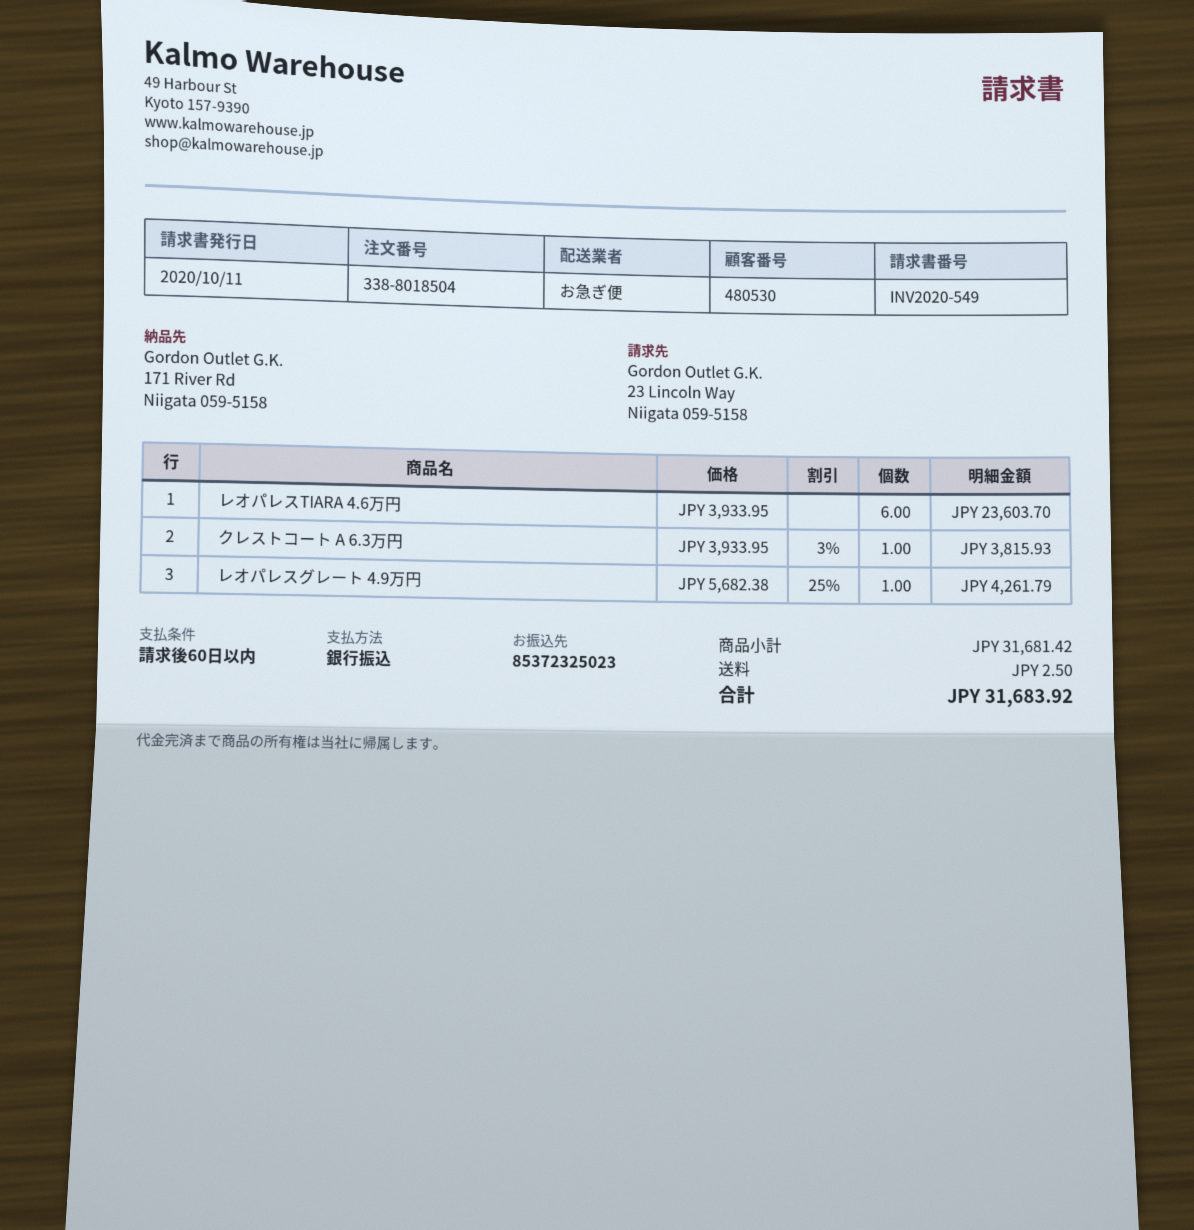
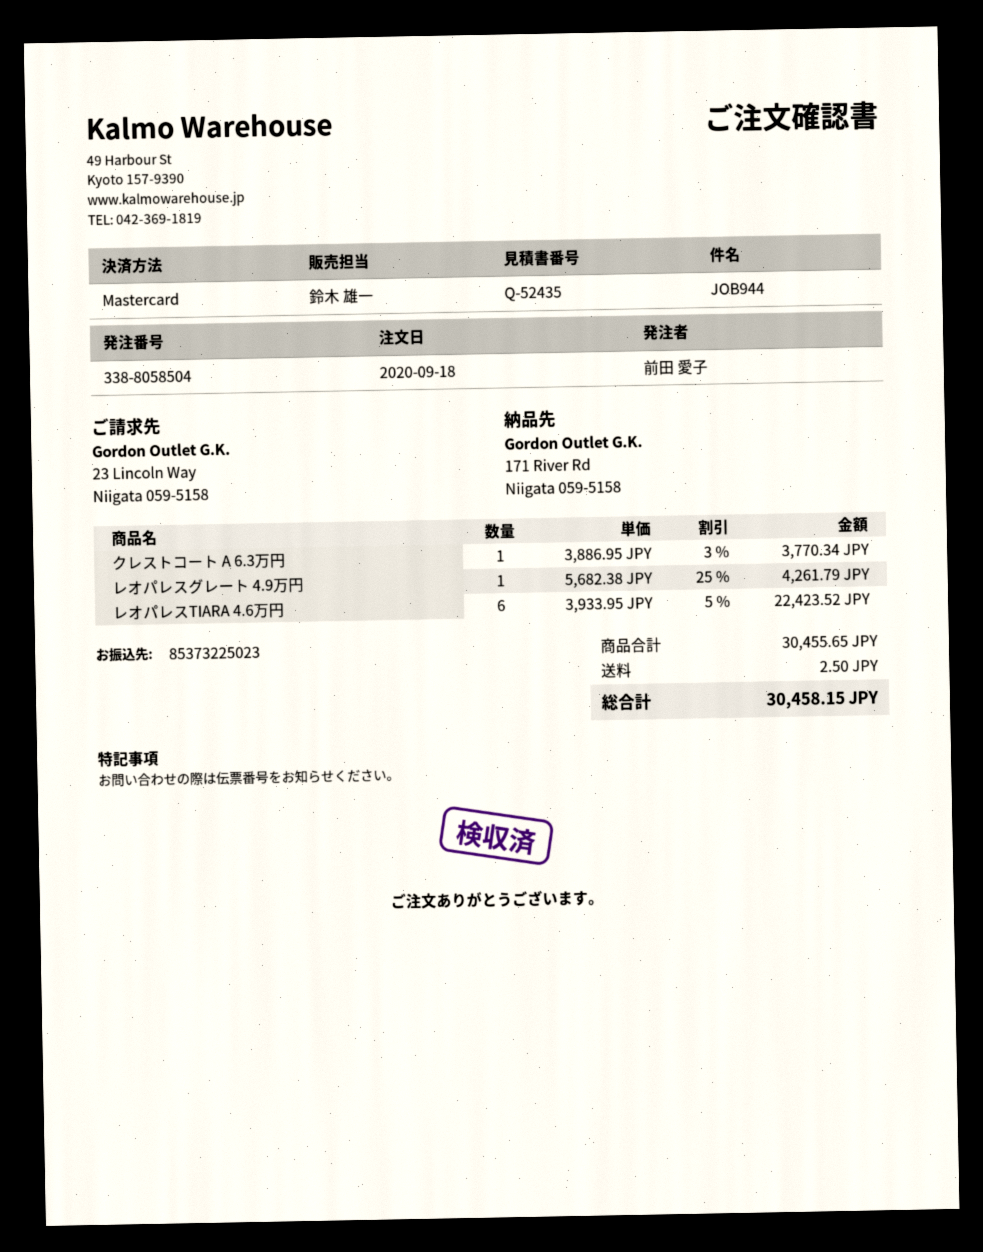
order number: 338-8018504 -> 338-8058504
payment method: bank transfer -> Mastercard
bank account: 85372325023 -> 85373225023
レオパレスTIARA 4.6万円: 6 x 3933.95 = 23603.70 -> 6 x 3933.95 - 5% = 22423.52
クレストコート A 6.3万円: 1 x 3933.95 - 3% = 3815.93 -> 1 x 3886.95 - 3% = 3770.34
subtotal: 31681.42 -> 30455.65
total: 31683.92 -> 30458.15

